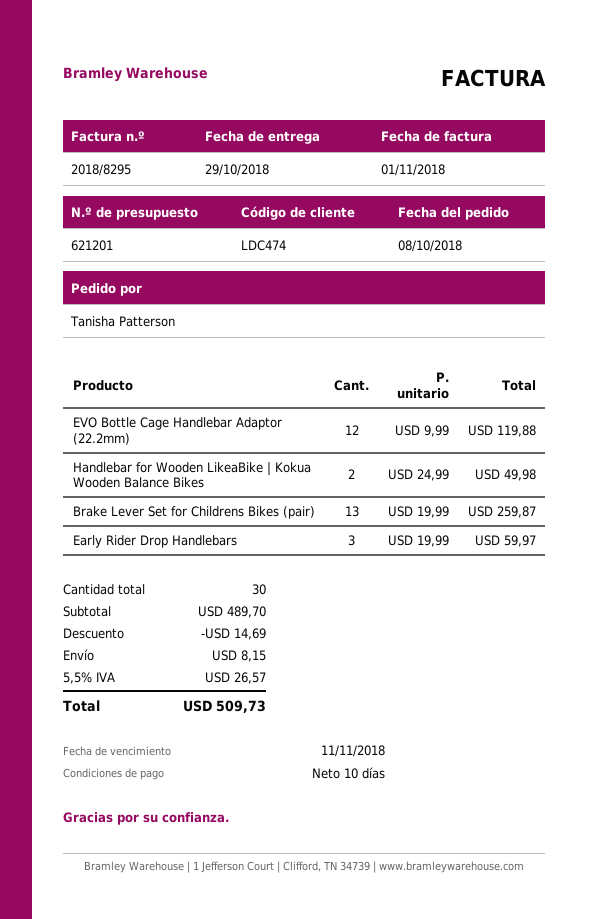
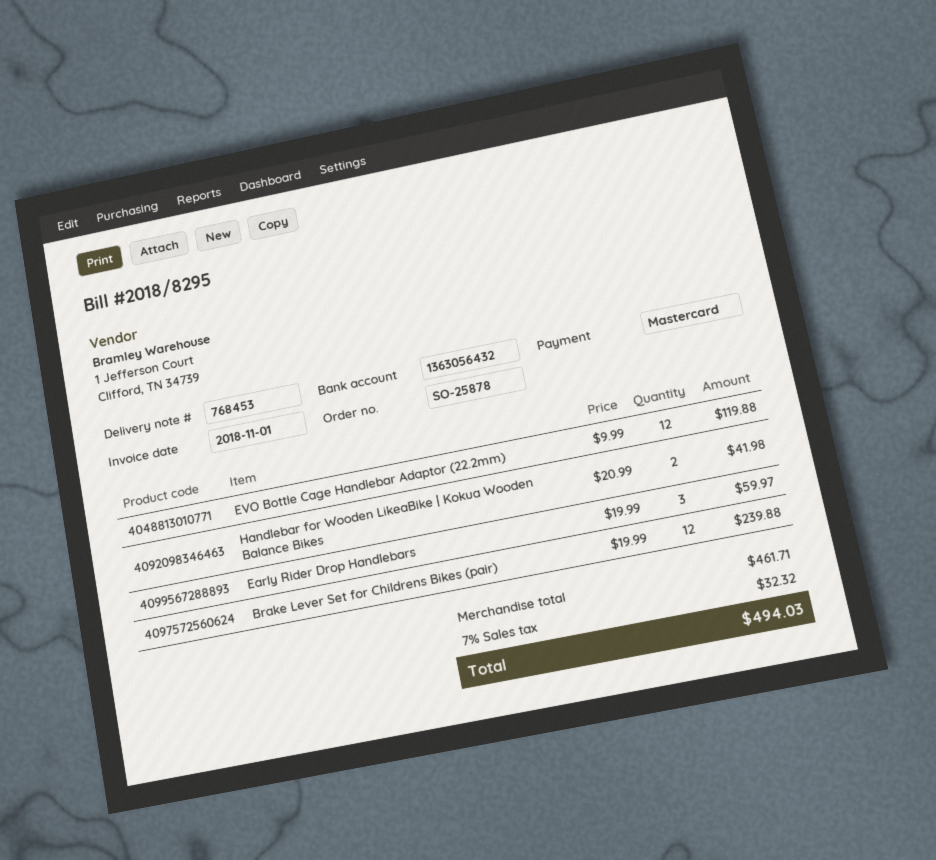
Handlebar for Wooden LikeaBike | Kokua Wooden Balance Bikes: 2 x 24.99 = 49.98 -> 2 x 20.99 = 41.98
Brake Lever Set for Childrens Bikes (pair): 13 x 19.99 = 259.87 -> 12 x 19.99 = 239.88
subtotal: 489.70 -> 461.71
discount: 14.69 -> none
shipping: 8.15 -> none
tax: 5.5% = 26.57 -> 7% = 32.32
total: 509.73 -> 494.03

